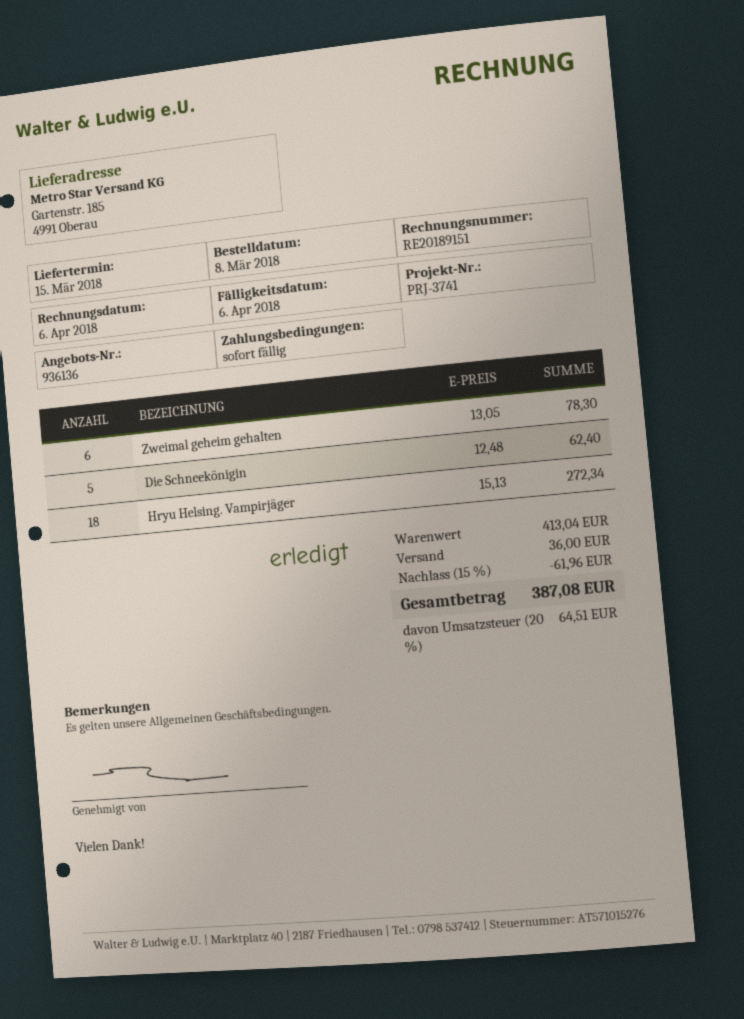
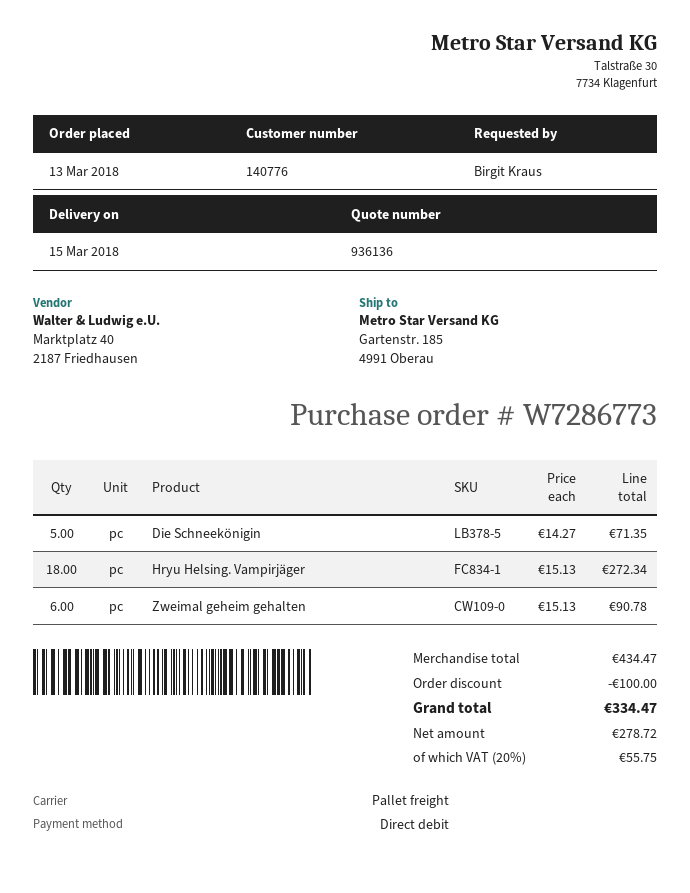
order date: 2018-03-08 -> 2018-03-13
Zweimal geheim gehalten: 6 x 13.05 = 78.30 -> 6 x 15.13 = 90.78
Die Schneekönigin: 5 x 12.48 = 62.40 -> 5 x 14.27 = 71.35
subtotal: 413.04 -> 434.47
discount: 61.96 -> 100.00
shipping: 36.00 -> none
tax: 20% = 64.51 -> 20% = 55.75
total: 387.08 -> 334.47

